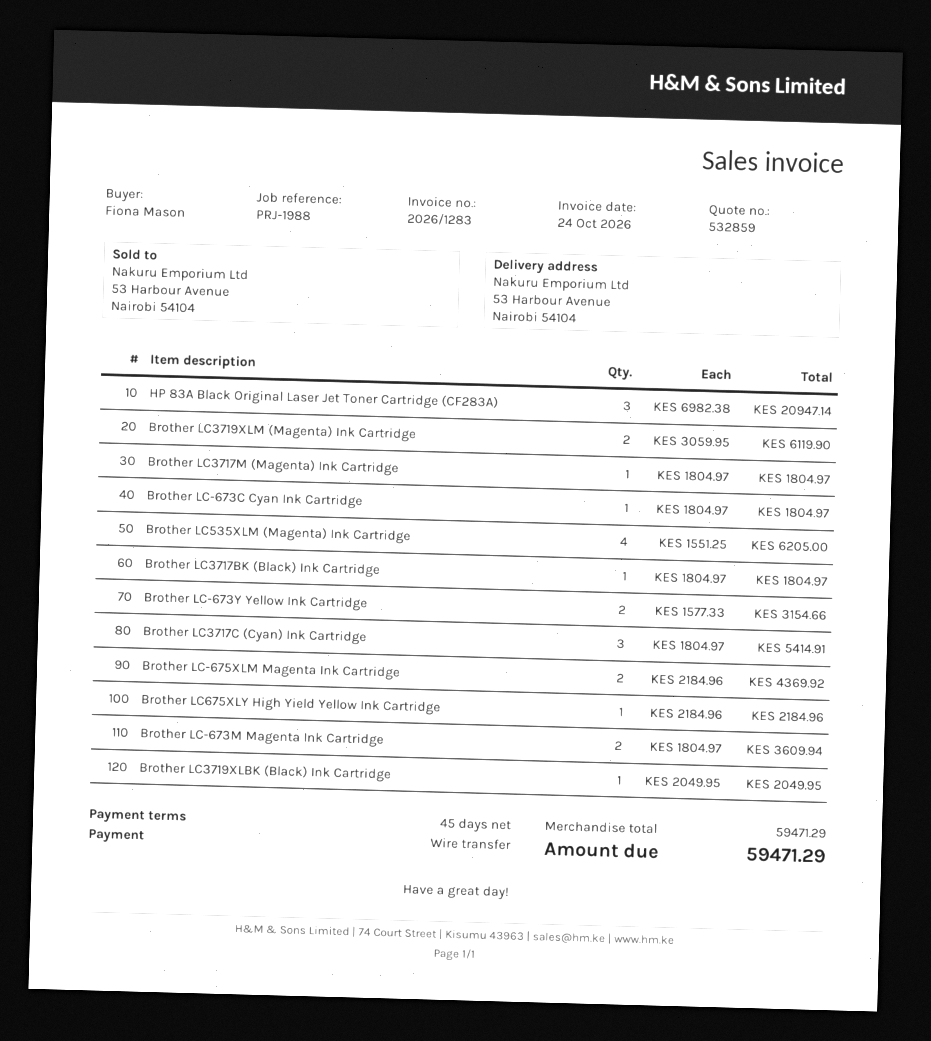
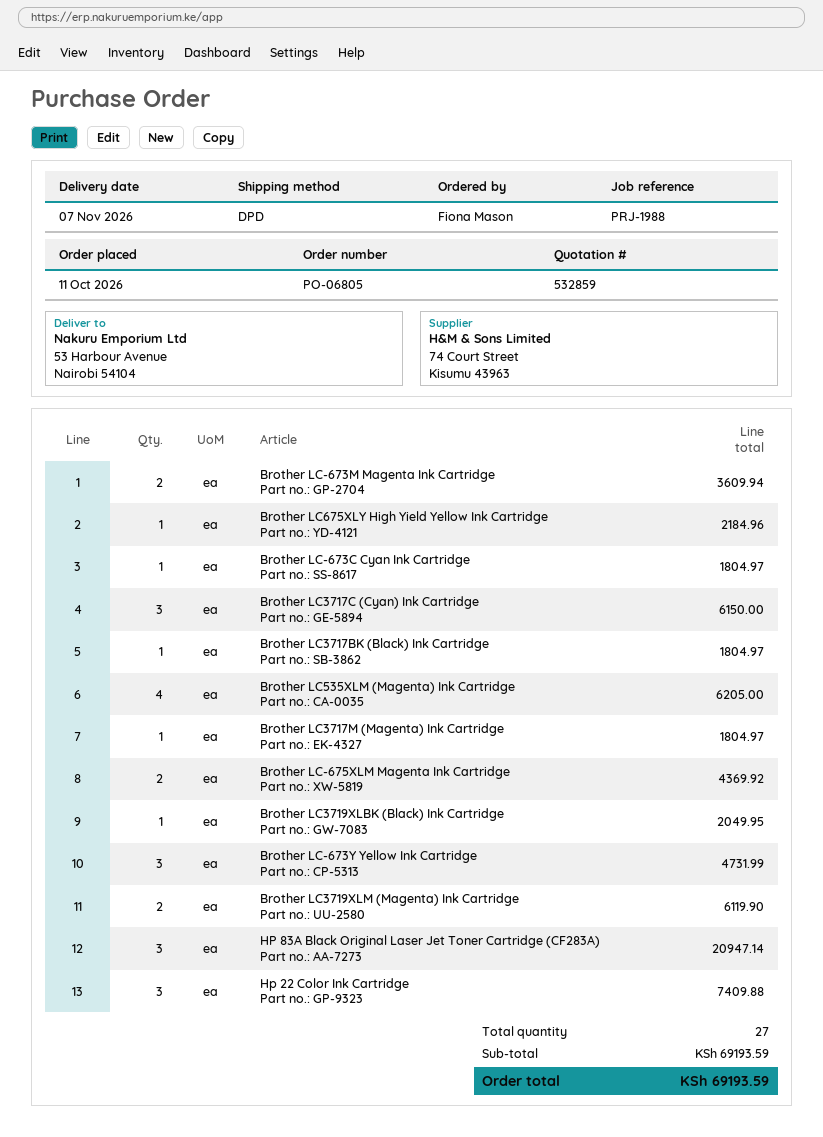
Brother LC-673Y Yellow Ink Cartridge: 2 for 3154.66 -> 3 for 4731.99
Brother LC3717C (Cyan) Ink Cartridge: 3 for 5414.91 -> 3 for 6150.00
Hp 22 Color Ink Cartridge: none -> 3 for 7409.88
subtotal: 59471.29 -> 69193.59
total: 59471.29 -> 69193.59

